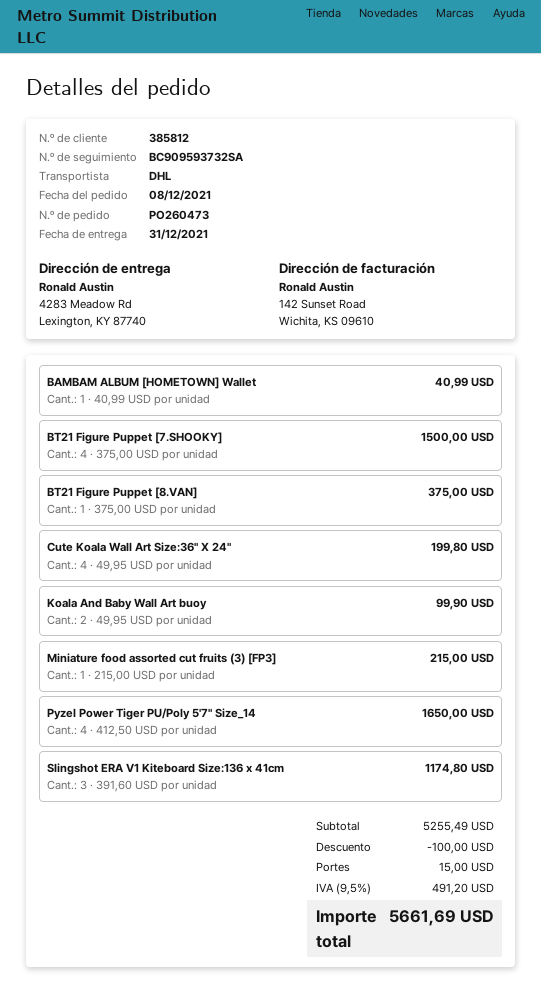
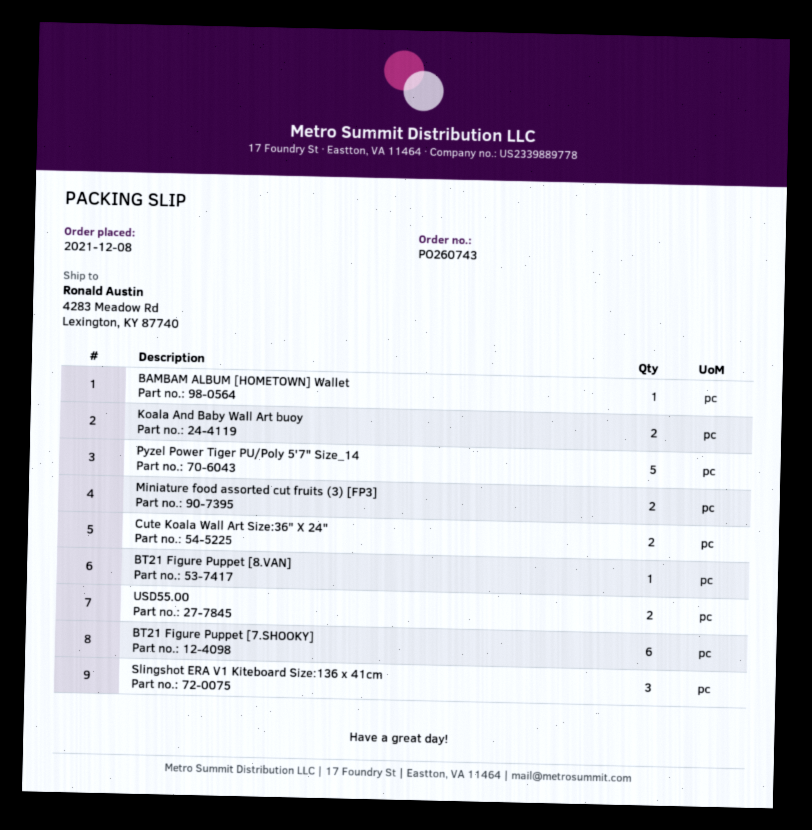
order number: PO260473 -> PO260743
BT21 Figure Puppet [7.SHOOKY]: 4 -> 6
Cute Koala Wall Art Size:36" X 24": 4 -> 2
Miniature food assorted cut fruits (3) [FP3]: 1 -> 2
Pyzel Power Tiger PU/Poly 5'7" Size_14: 4 -> 5
USD55.00: none -> 2

